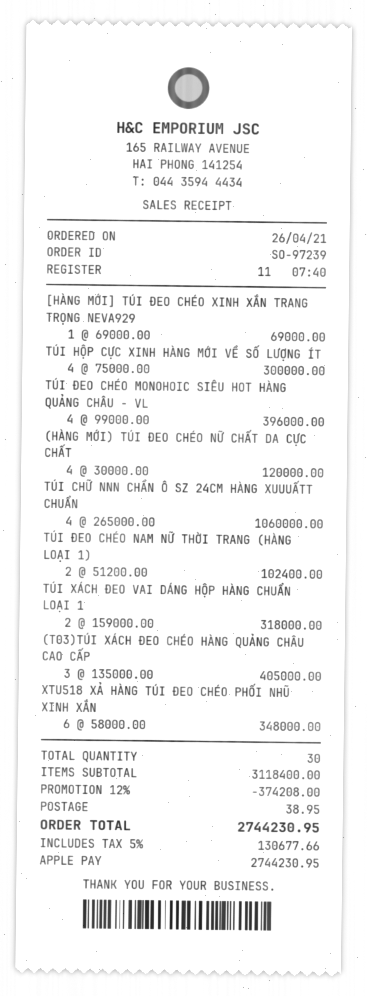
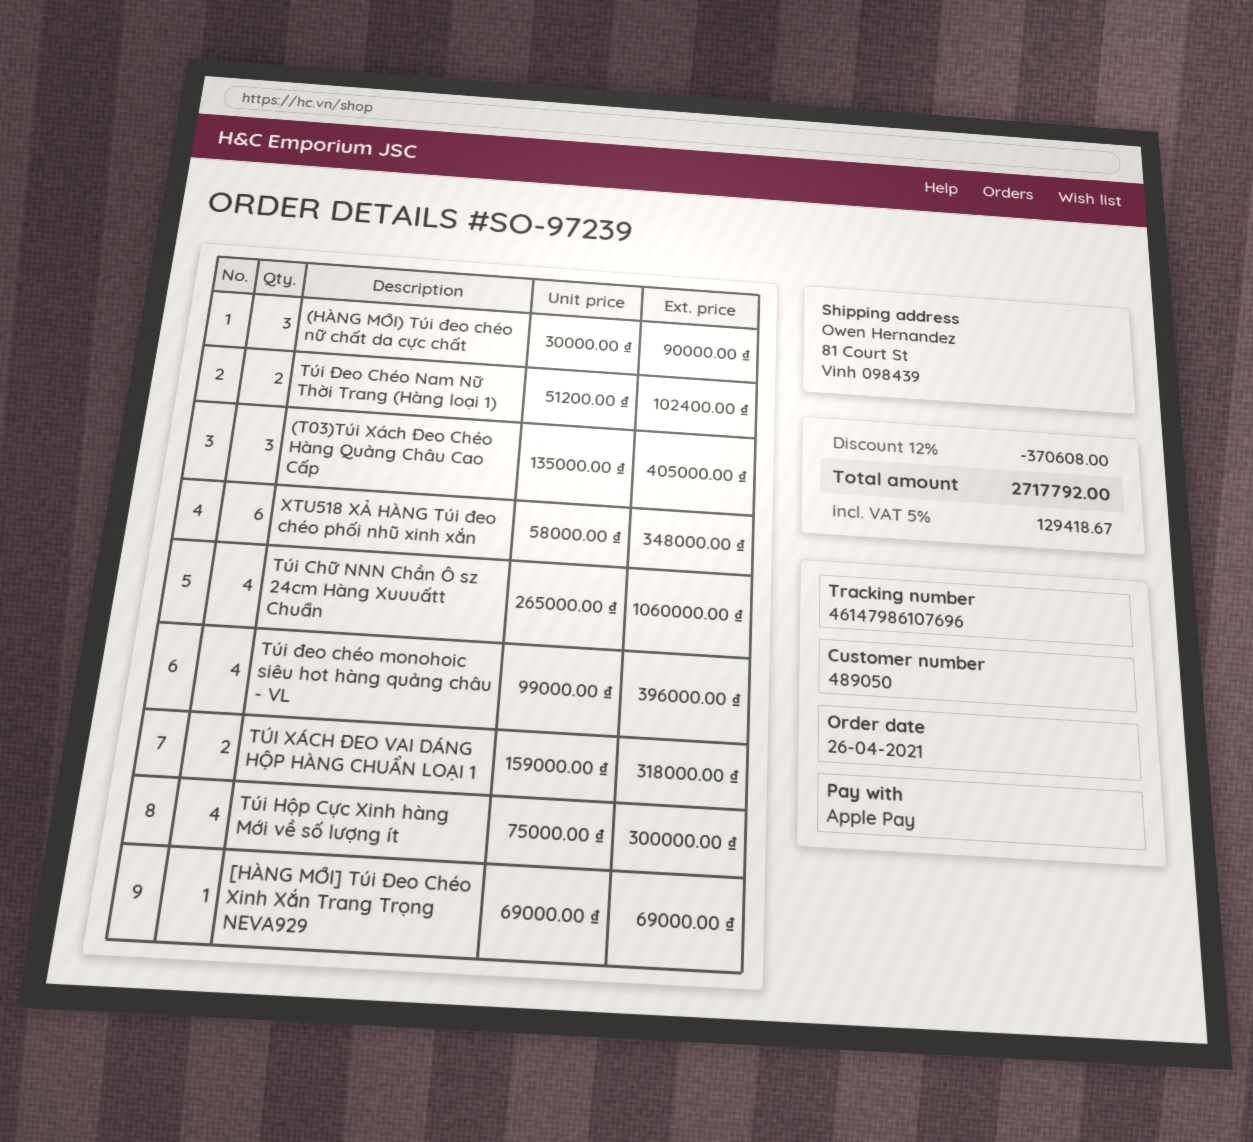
(HÀNG MỚI) TÚI ĐEO CHÉO NỮ CHẤT DA CỰC CHẤT: 4 x 30000.00 = 120000.00 -> 3 x 30000.00 = 90000.00
discount: 12% = 374208.00 -> 12% = 370608.00
shipping: 38.95 -> none
tax: 5% = 130677.66 -> 5% = 129418.67
total: 2744230.95 -> 2717792.00

